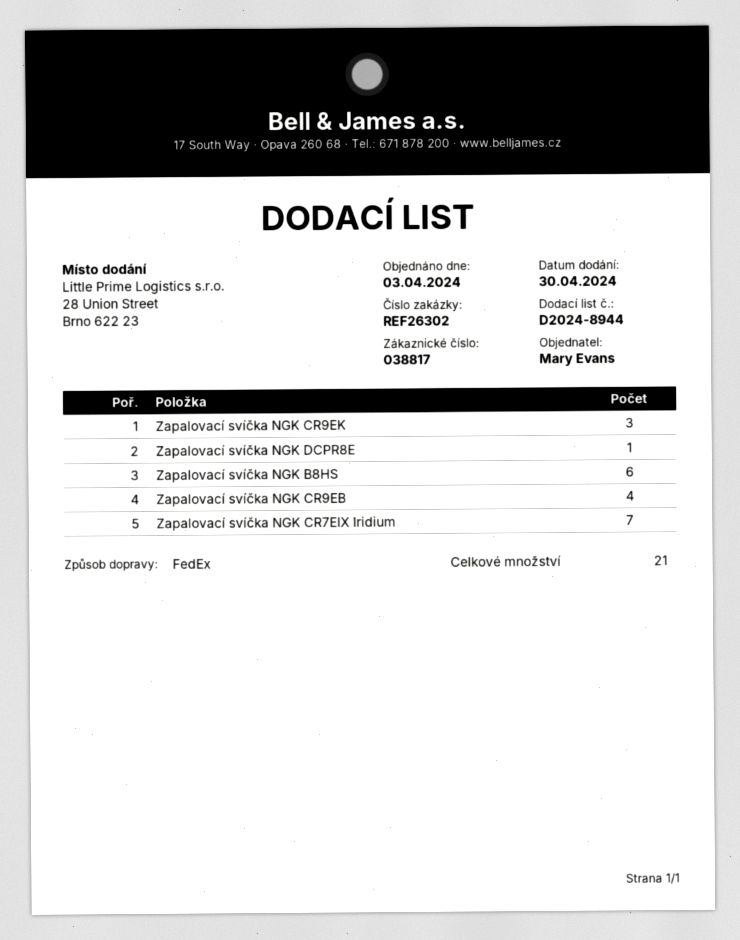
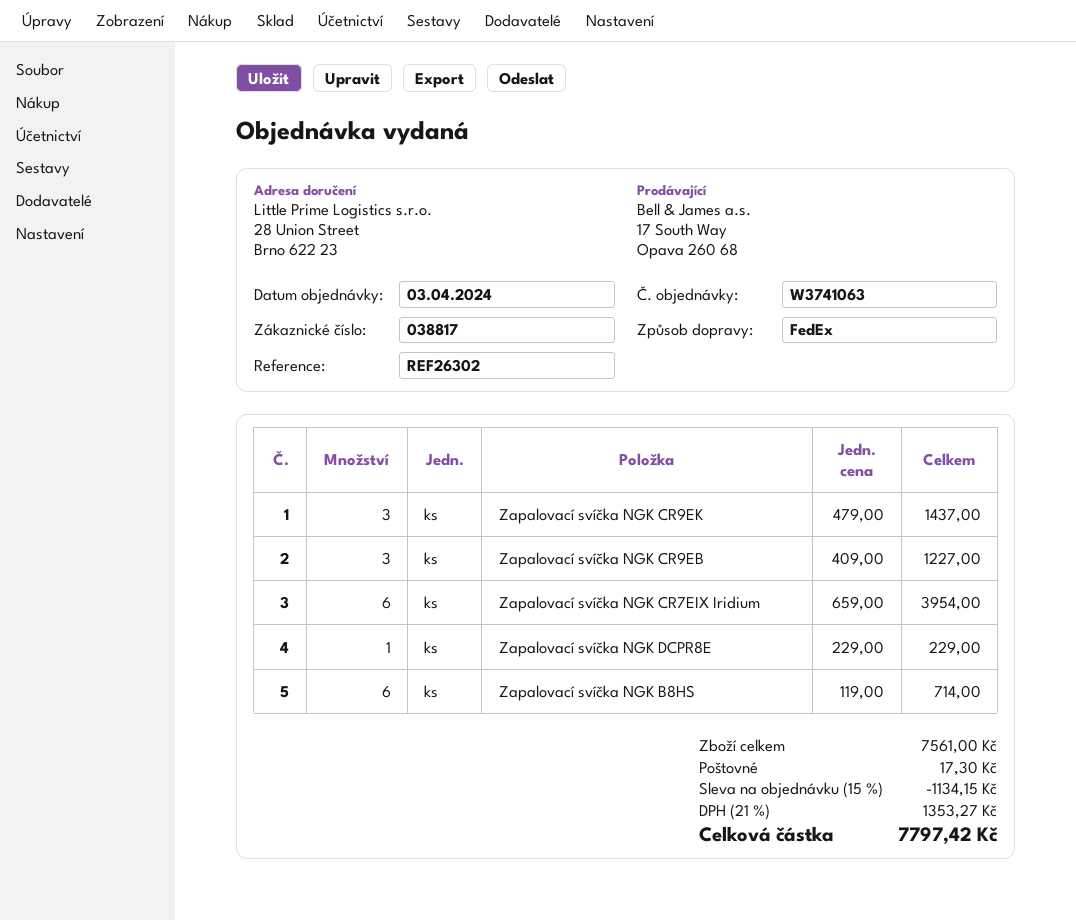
Zapalovací svíčka NGK CR9EB: 4 -> 3
Zapalovací svíčka NGK CR7EIX Iridium: 7 -> 6

